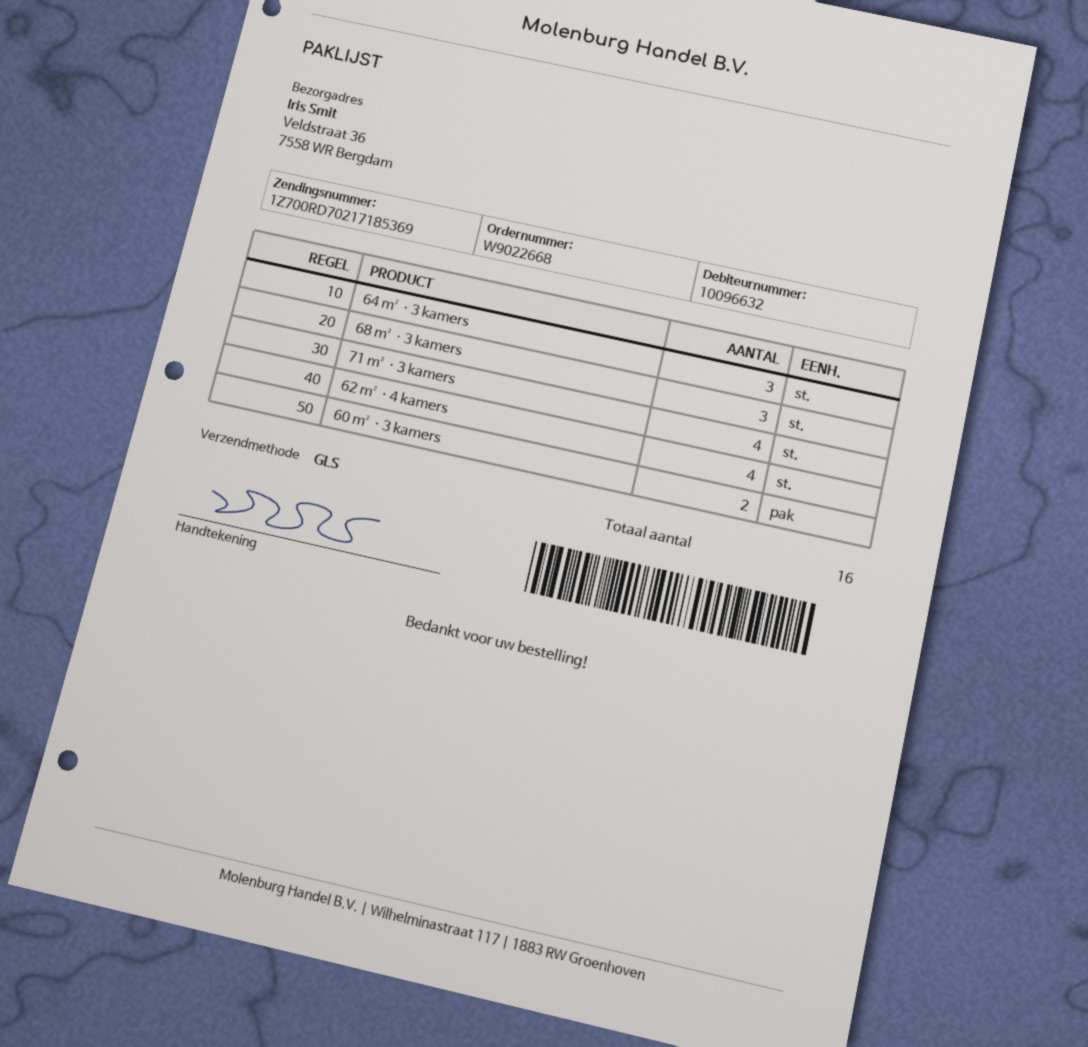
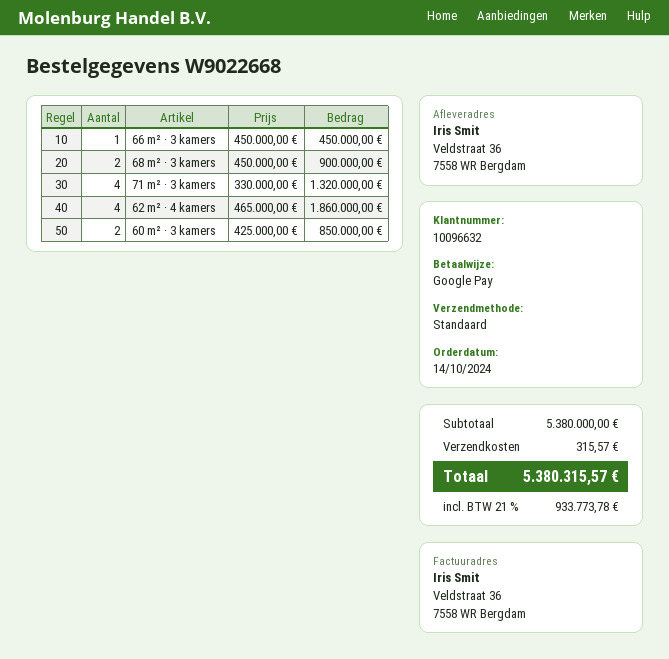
shipping method: GLS -> standard
64 m² · 3 kamers: 3 -> none
68 m² · 3 kamers: 3 -> 2
66 m² · 3 kamers: none -> 1

